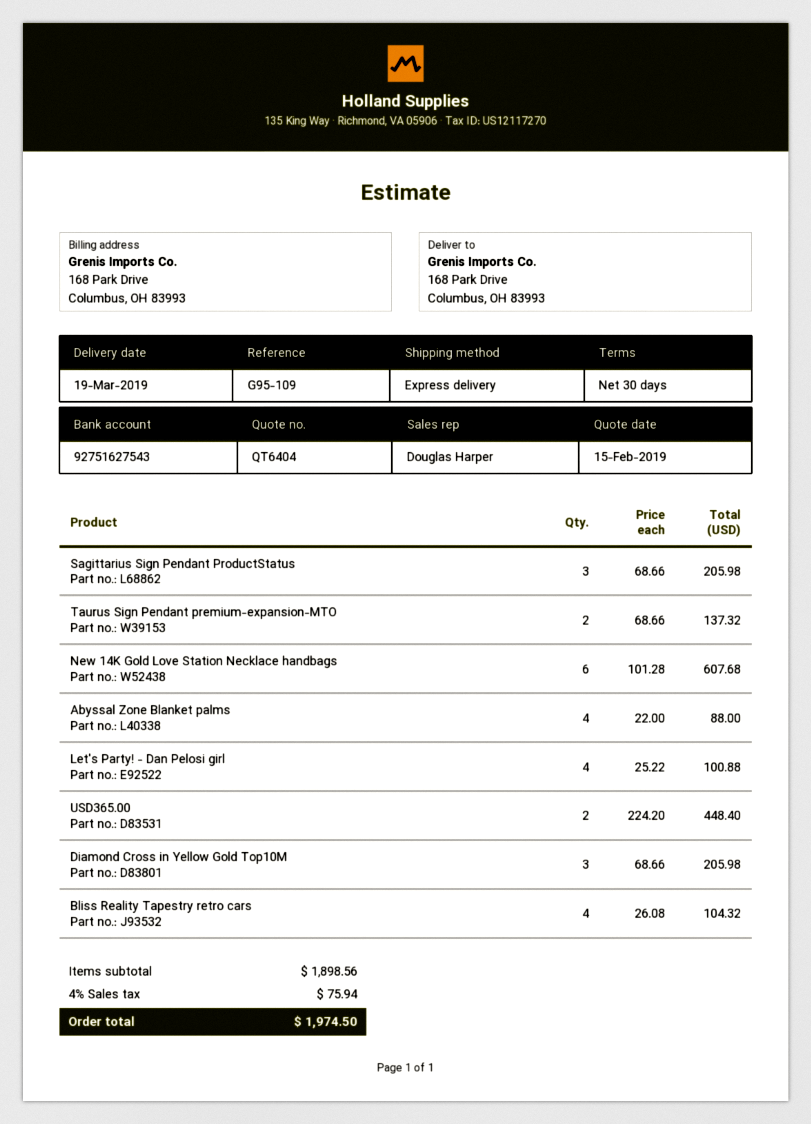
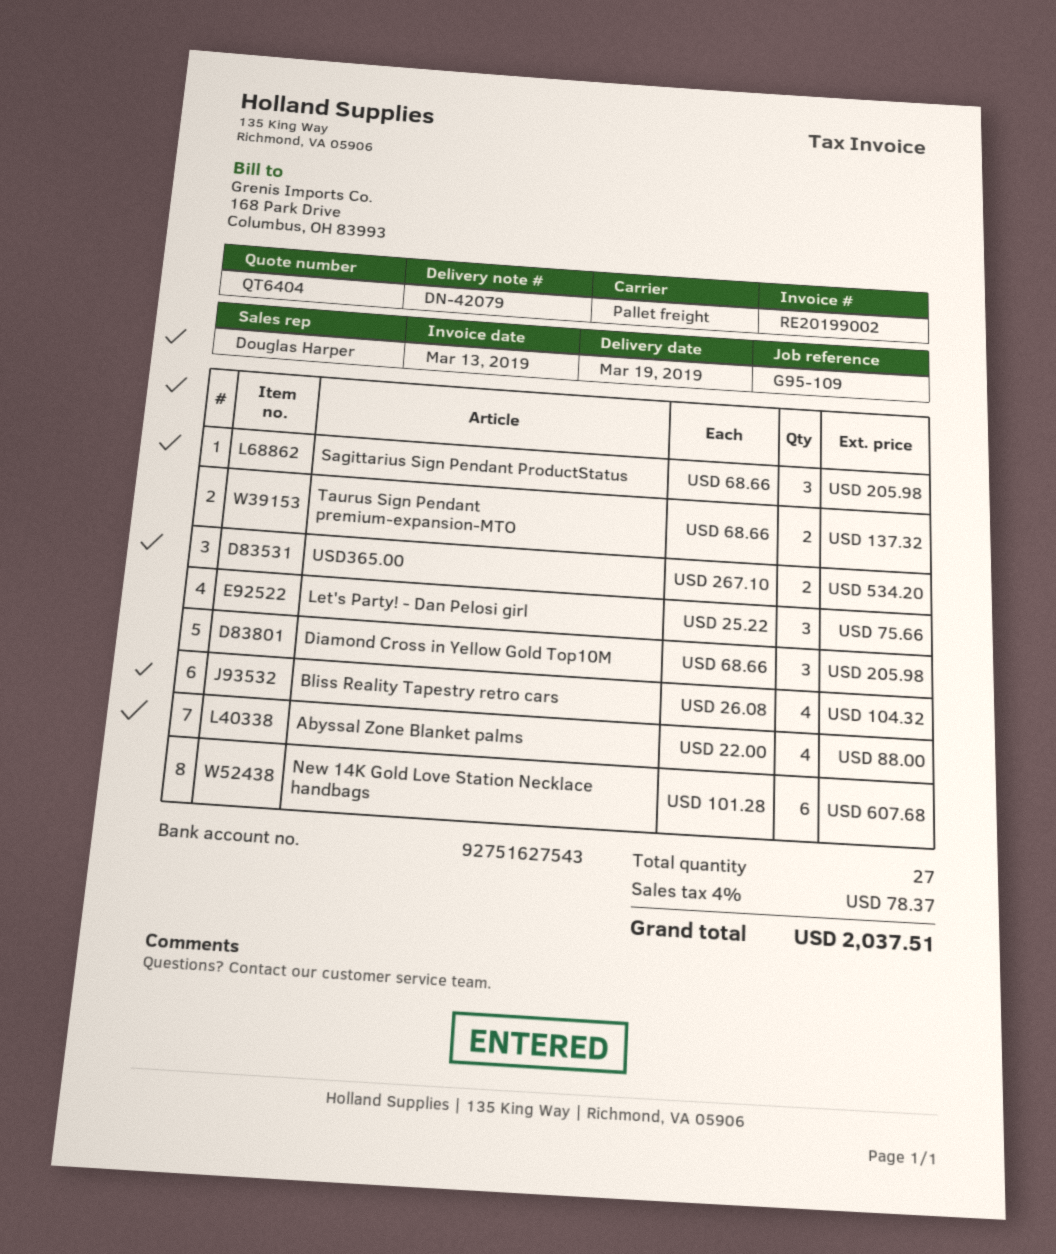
shipping method: express -> pallet freight
Let's Party! - Dan Pelosi girl: 4 x 25.22 = 100.88 -> 3 x 25.22 = 75.66
USD365.00: 2 x 224.20 = 448.40 -> 2 x 267.10 = 534.20
tax: 4% = 75.94 -> 4% = 78.37
total: 1974.50 -> 2037.51

